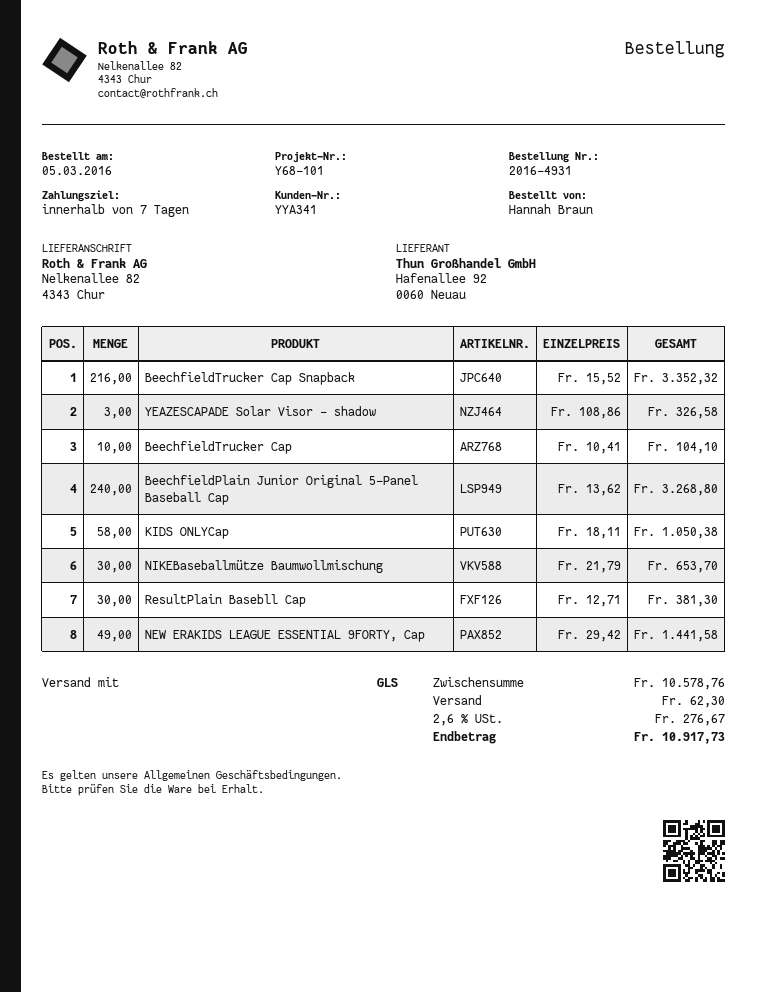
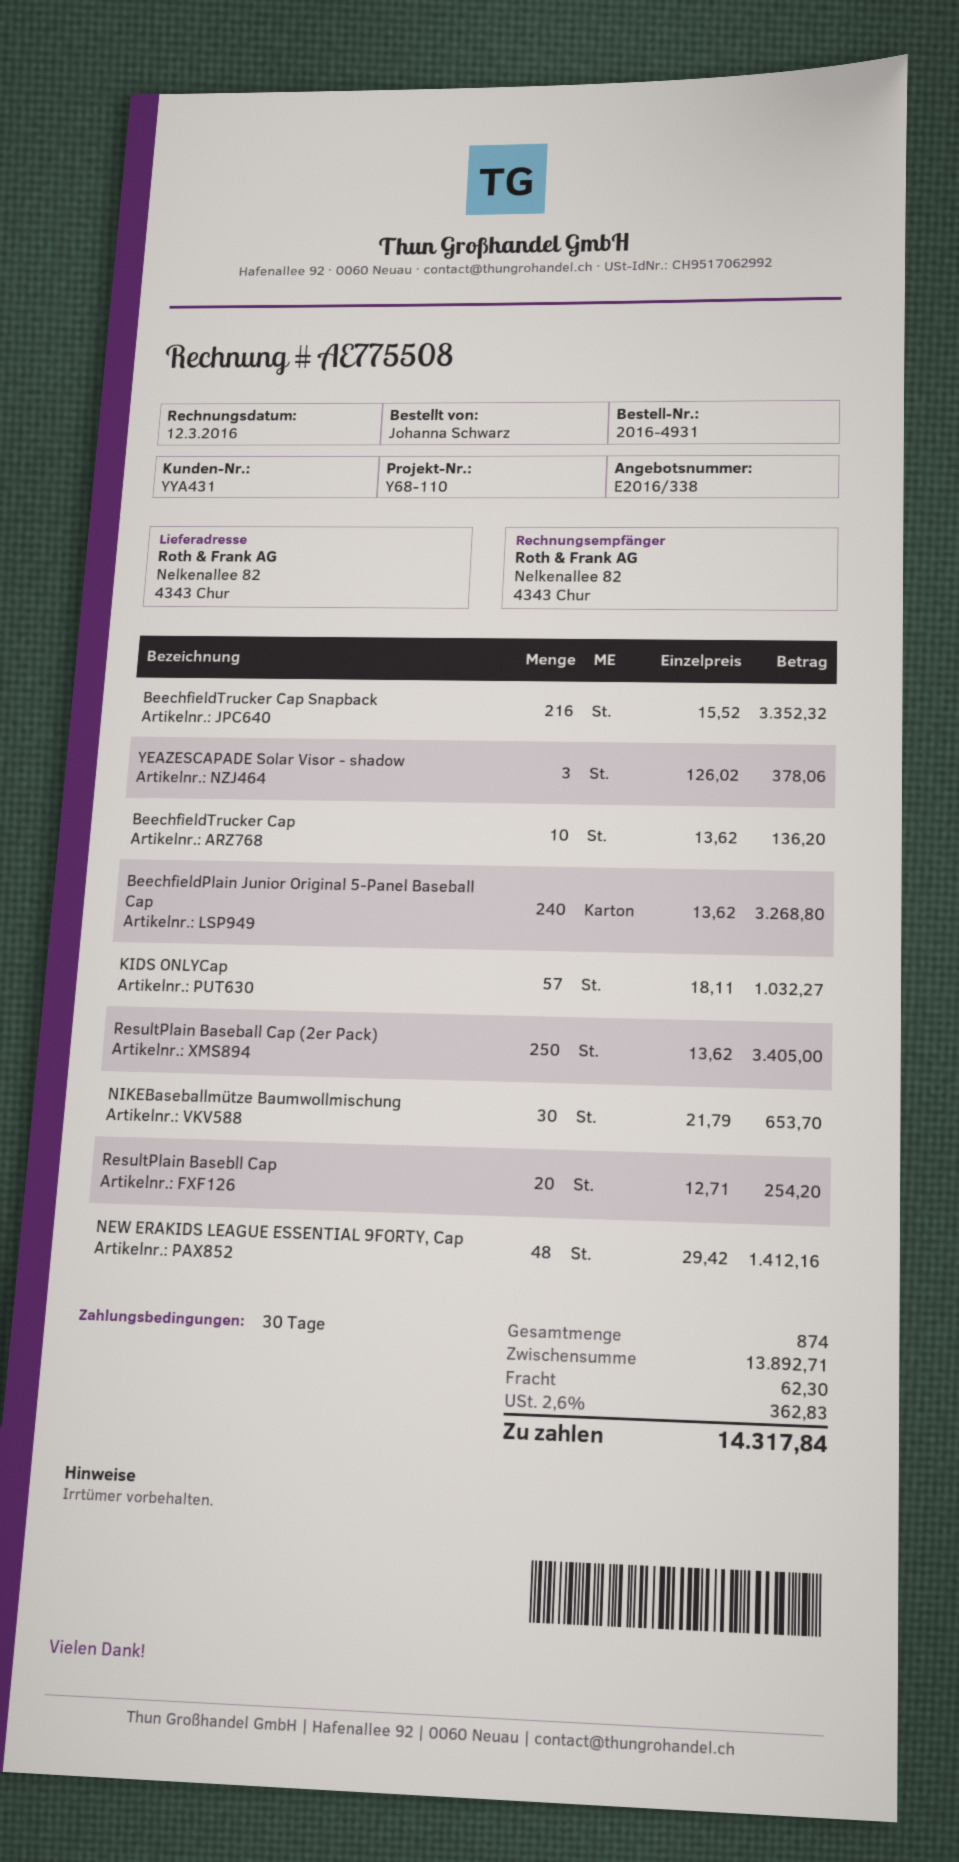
payment terms: 7 days -> 30 days
customer number: YYA341 -> YYA431
reference: Y68-101 -> Y68-110
ordered by: Hannah Braun -> Johanna Schwarz
YEAZESCAPADE Solar Visor - shadow: 3 x 108.86 = 326.58 -> 3 x 126.02 = 378.06
BeechfieldTrucker Cap: 10 x 10.41 = 104.10 -> 10 x 13.62 = 136.20
KIDS ONLYCap: 58 x 18.11 = 1050.38 -> 57 x 18.11 = 1032.27
ResultPlain Basebll Cap: 30 x 12.71 = 381.30 -> 20 x 12.71 = 254.20
NEW ERAKIDS LEAGUE ESSENTIAL 9FORTY, Cap: 49 x 29.42 = 1441.58 -> 48 x 29.42 = 1412.16
ResultPlain Baseball Cap (2er Pack): none -> 250 x 13.62 = 3405.00
subtotal: 10578.76 -> 13892.71
tax: 2.6% = 276.67 -> 2.6% = 362.83
total: 10917.73 -> 14317.84

